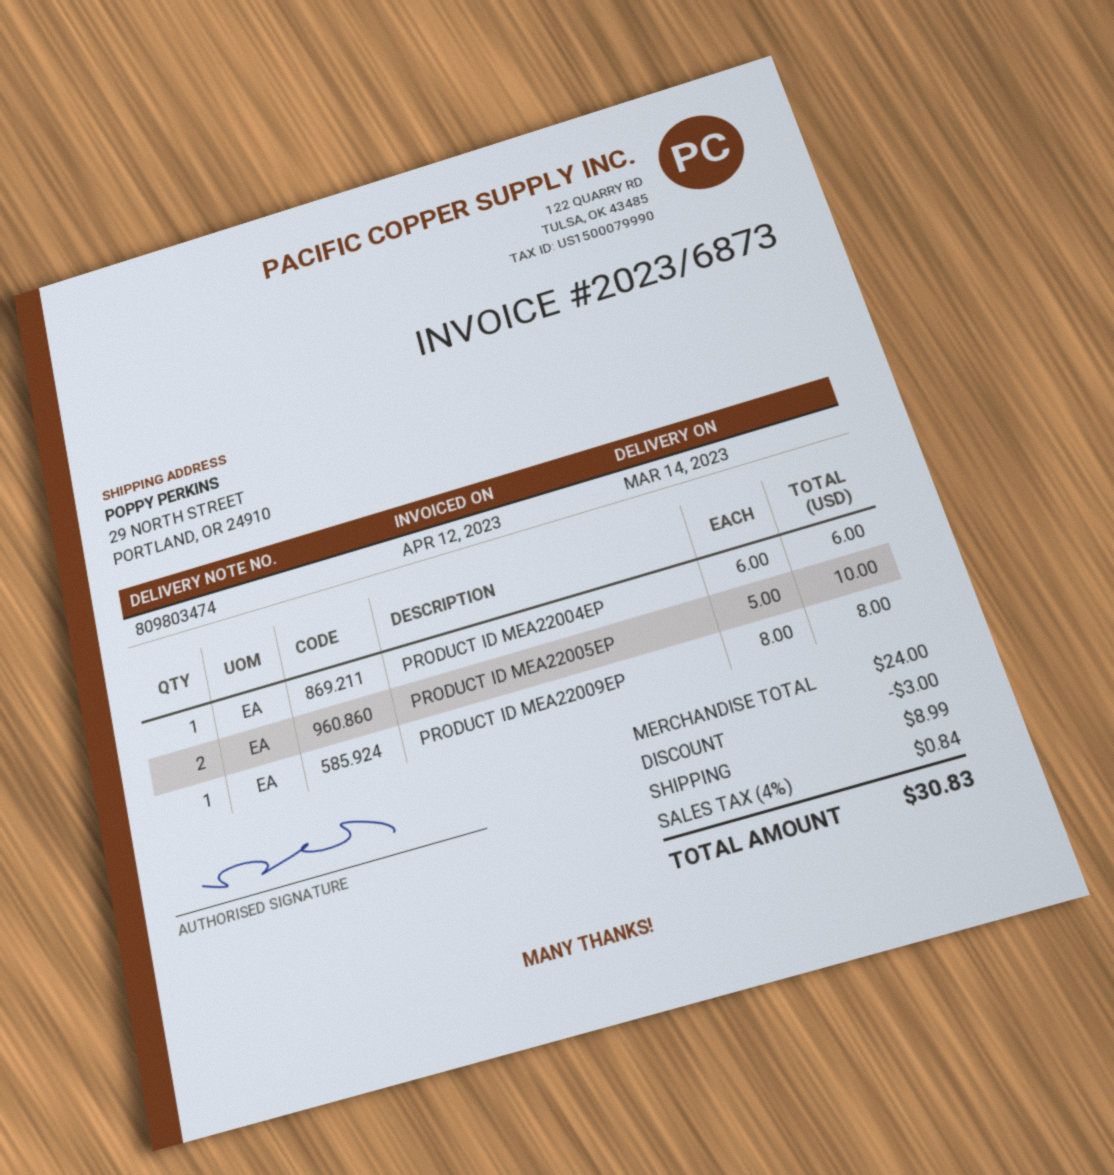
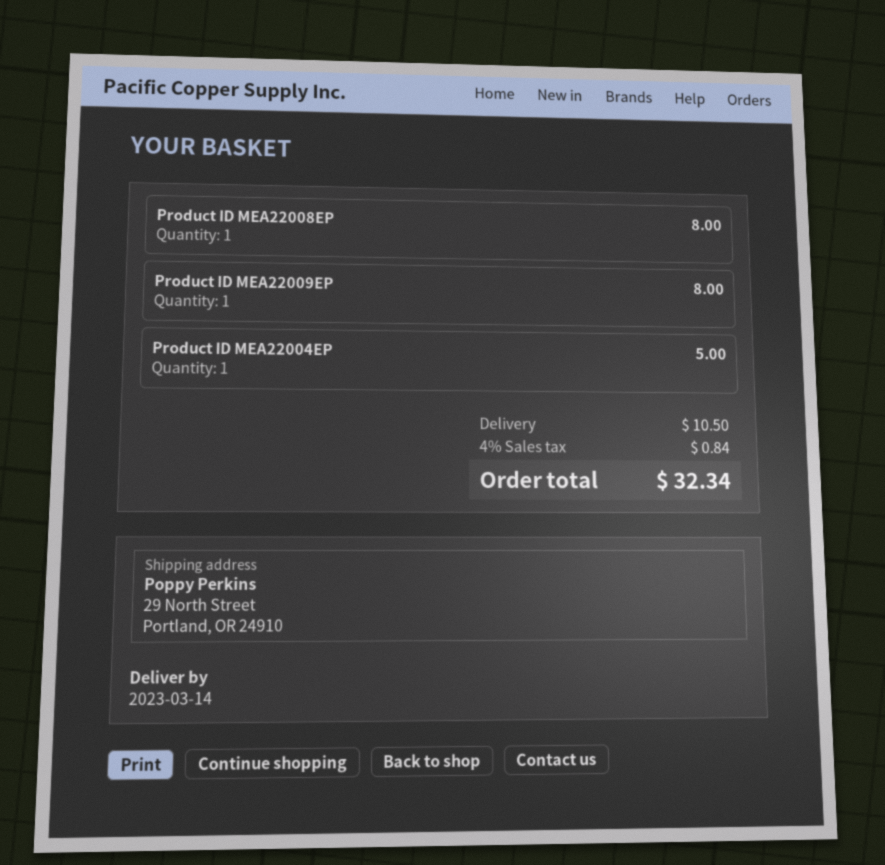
PRODUCT ID MEA22004EP: 1 for 6.00 -> 1 for 5.00
PRODUCT ID MEA22005EP: 2 for 10.00 -> none
Product ID MEA22008EP: none -> 1 for 8.00
discount: 3.00 -> none
shipping: 8.99 -> 10.50
total: 30.83 -> 32.34

